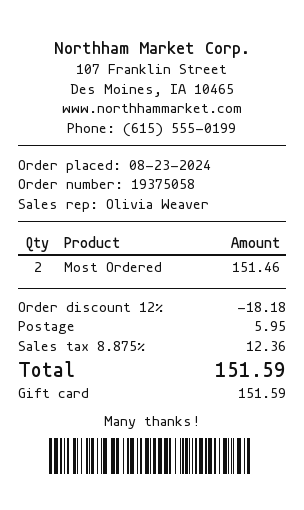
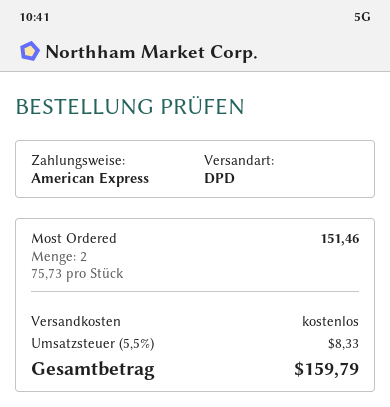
payment method: gift card -> American Express
discount: 12% = 18.18 -> none
shipping: 5.95 -> 0.00
tax: 8.875% = 12.36 -> 5.5% = 8.33
total: 151.59 -> 159.79

